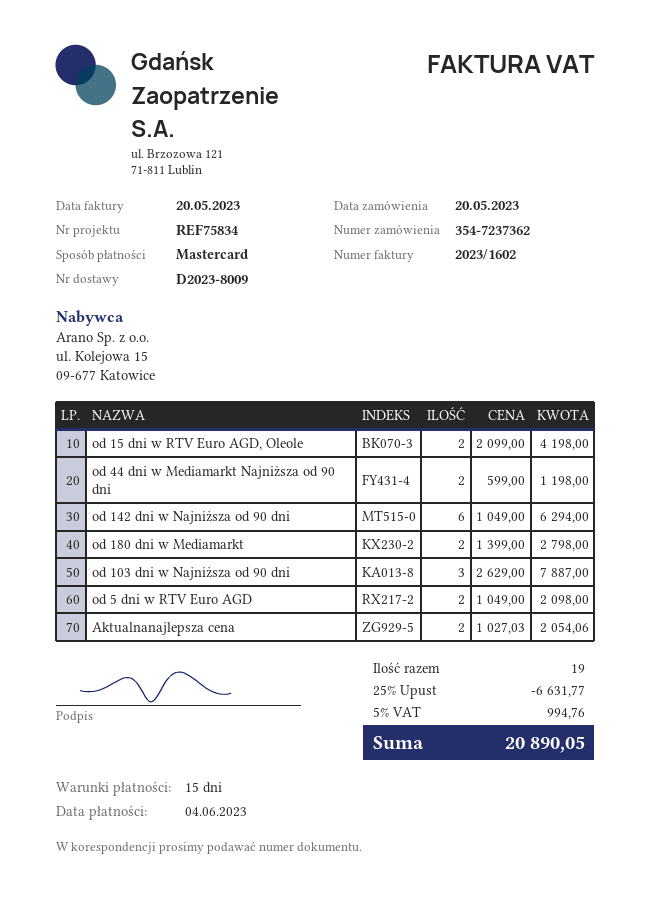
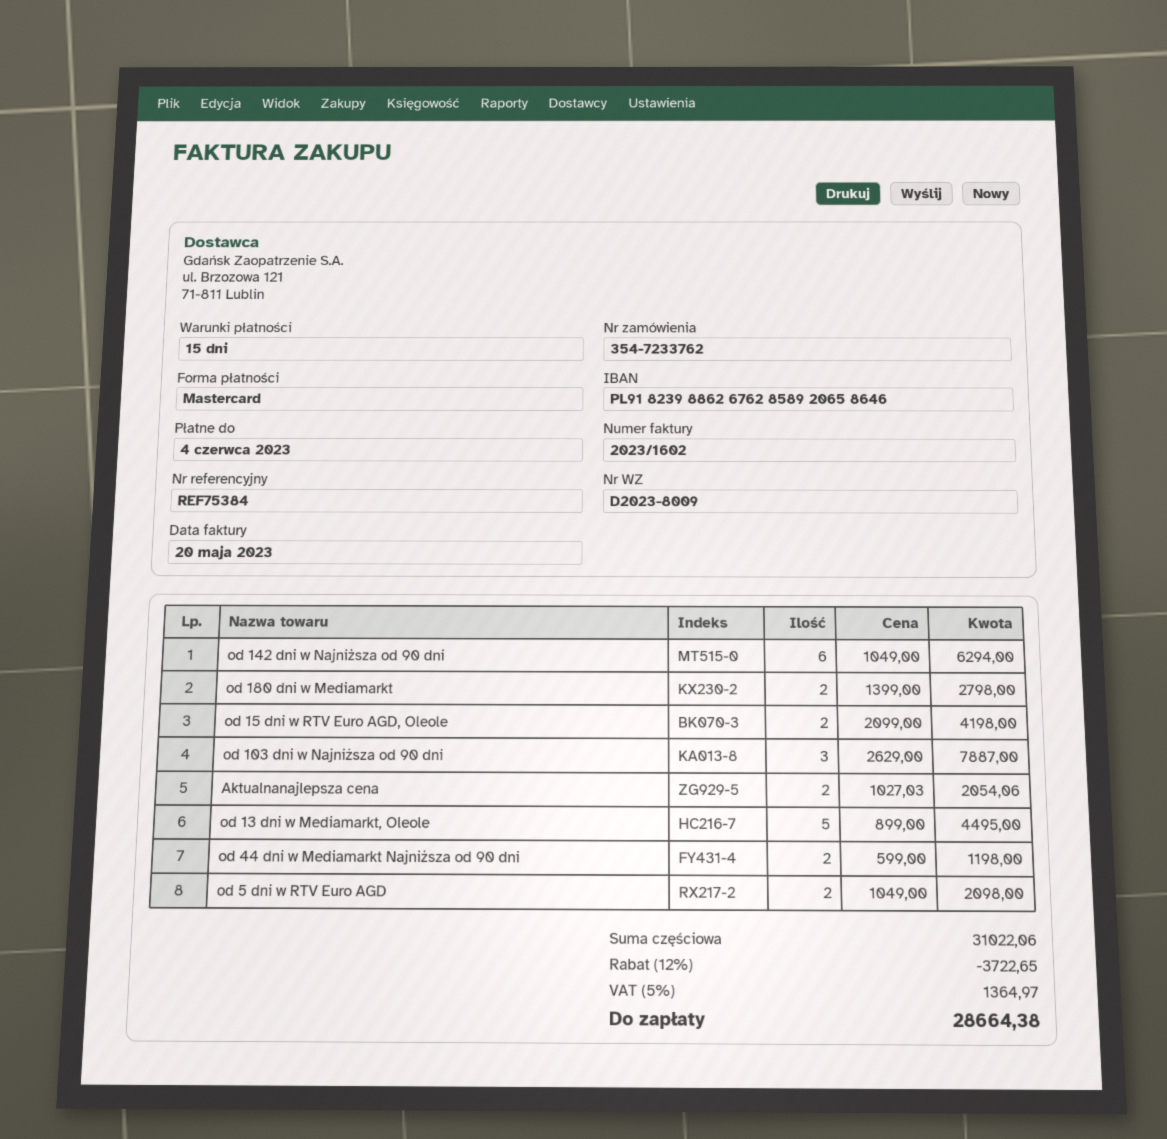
order number: 354-7237362 -> 354-7233762
reference: REF75834 -> REF75384
od 13 dni w Mediamarkt, Oleole: none -> 5 x 899.00 = 4495.00
discount: 25% = 6631.77 -> 12% = 3722.65
tax: 5% = 994.76 -> 5% = 1364.97
total: 20890.05 -> 28664.38

